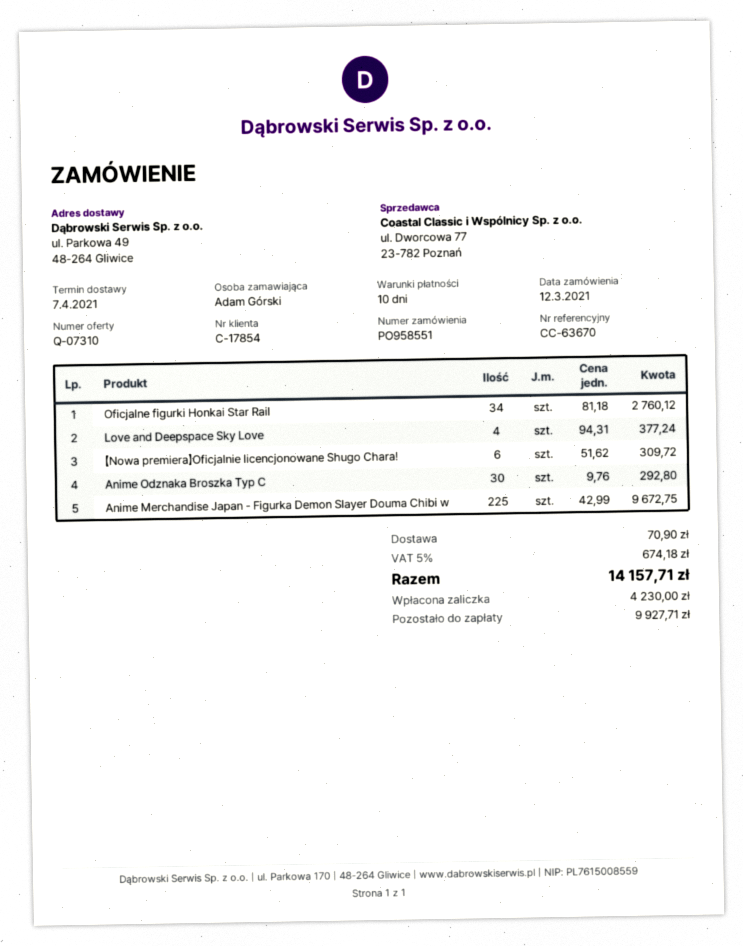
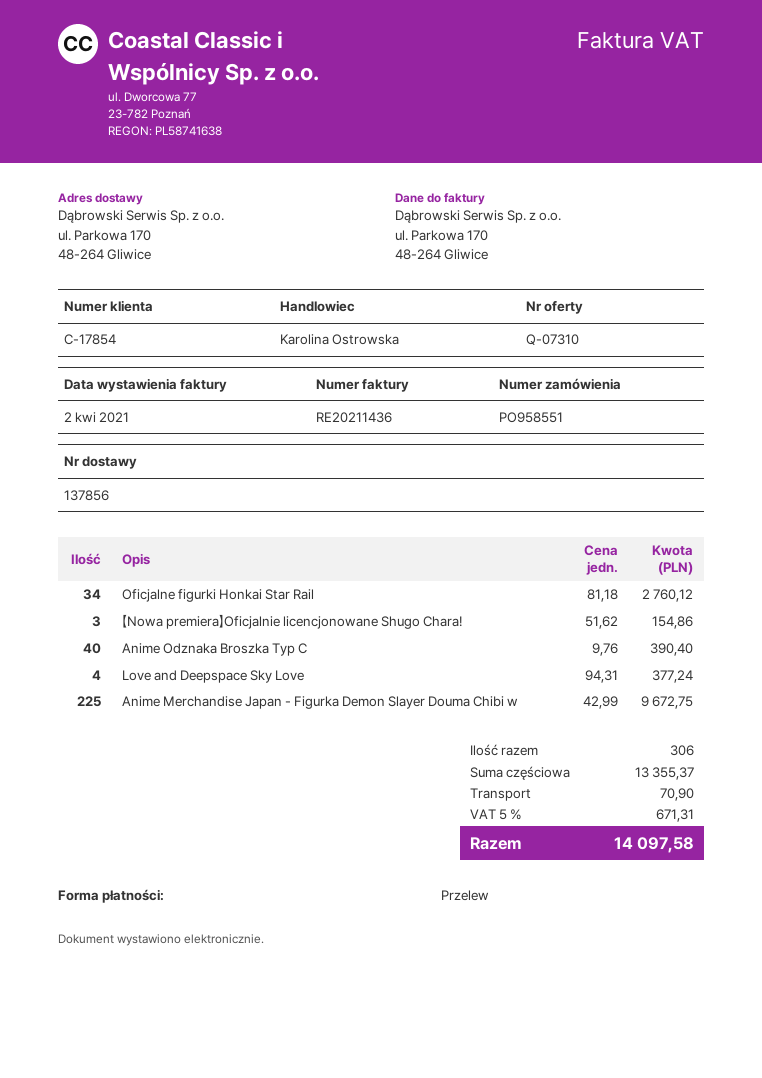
ship to: ul. Parkowa 49, 48-264 Gliwice -> ul. Parkowa 170, 48-264 Gliwice
【Nowa premiera】Oficjalnie licencjonowane Shugo Chara!: 6 x 51.62 = 309.72 -> 3 x 51.62 = 154.86
Anime Odznaka Broszka Typ C: 30 x 9.76 = 292.80 -> 40 x 9.76 = 390.40
tax: 5% = 674.18 -> 5% = 671.31
total: 14157.71 -> 14097.58

